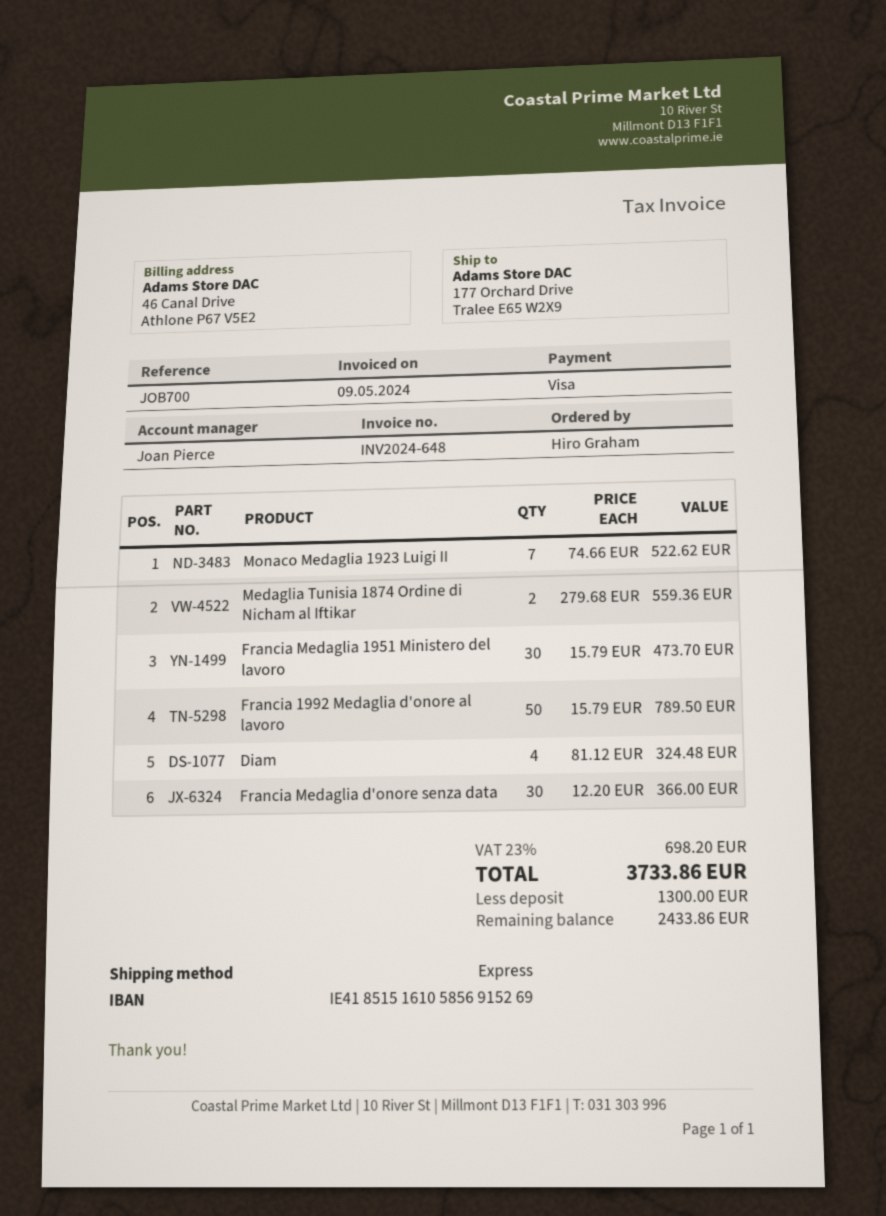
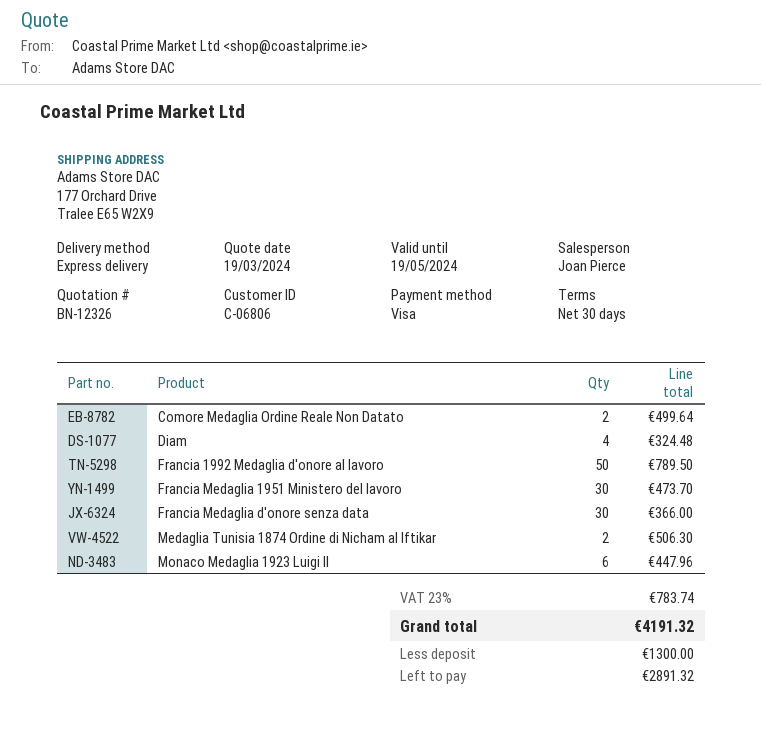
Monaco Medaglia 1923 Luigi II: 7 for 522.62 -> 6 for 447.96
Medaglia Tunisia 1874 Ordine di Nicham al Iftikar: 2 for 559.36 -> 2 for 506.30
Comore Medaglia Ordine Reale Non Datato: none -> 2 for 499.64
tax: 23% = 698.20 -> 23% = 783.74
total: 3733.86 -> 4191.32
balance: 2433.86 -> 2891.32

